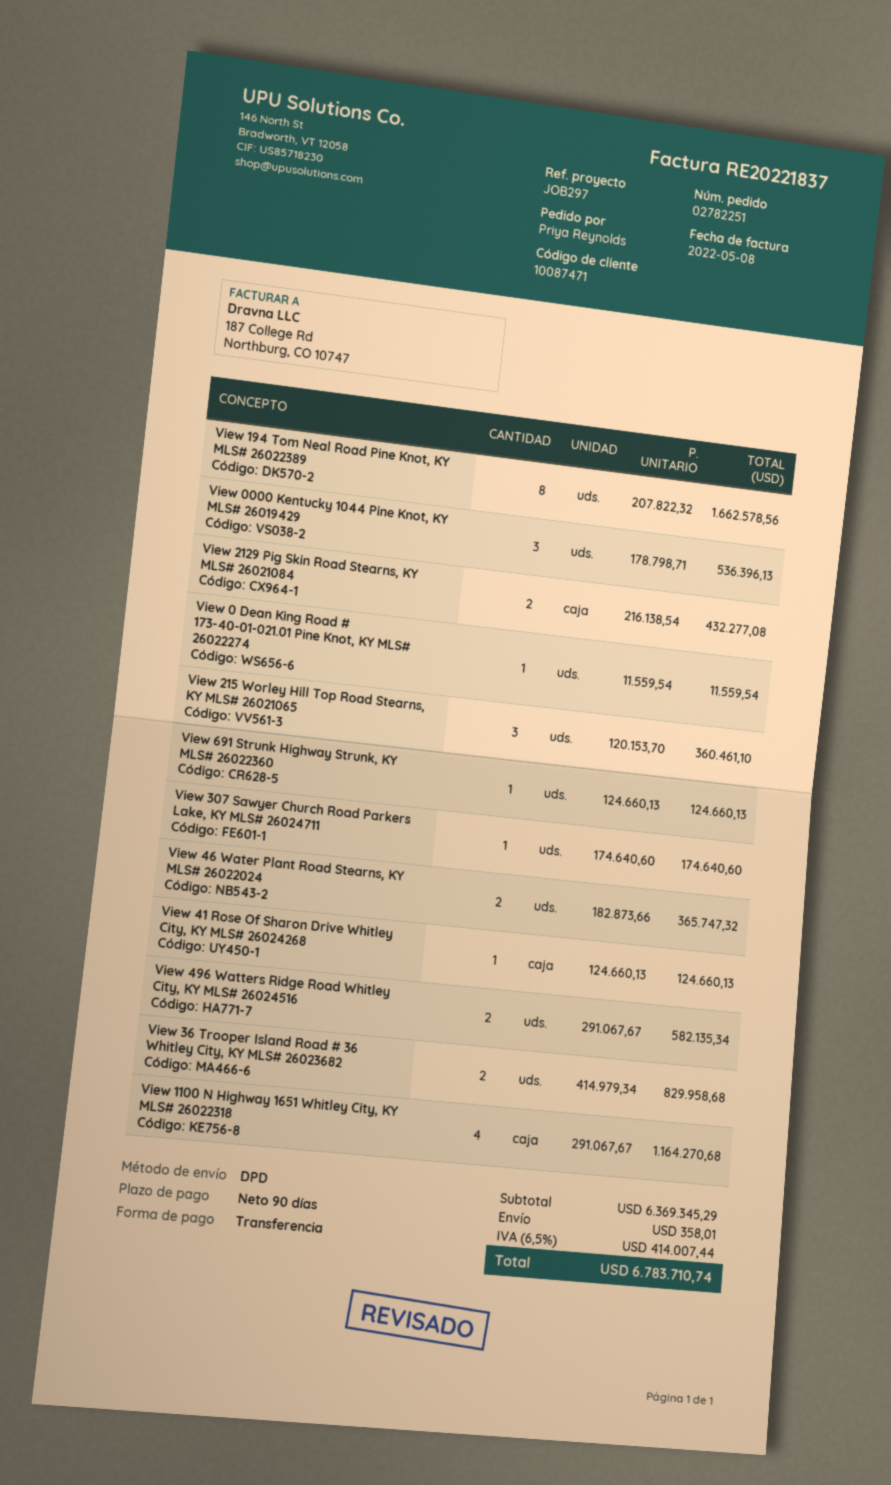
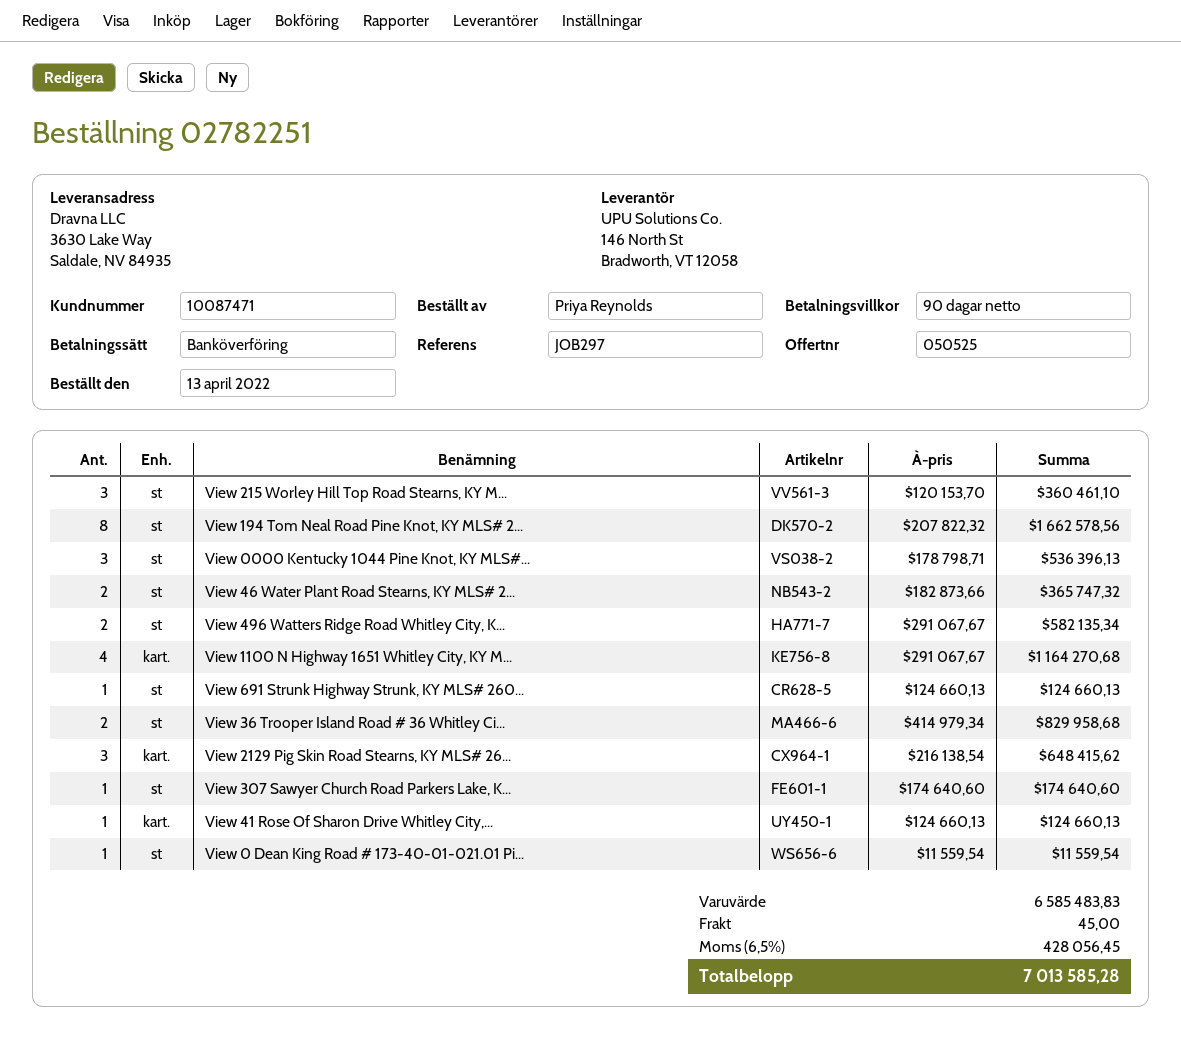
View 2129 Pig Skin Road Stearns, KY MLS# 26021084: 2 x 216138.54 = 432277.08 -> 3 x 216138.54 = 648415.62
subtotal: 6369345.29 -> 6585483.83
shipping: 358.01 -> 45.00
tax: 6.5% = 414007.44 -> 6.5% = 428056.45
total: 6783710.74 -> 7013585.28

